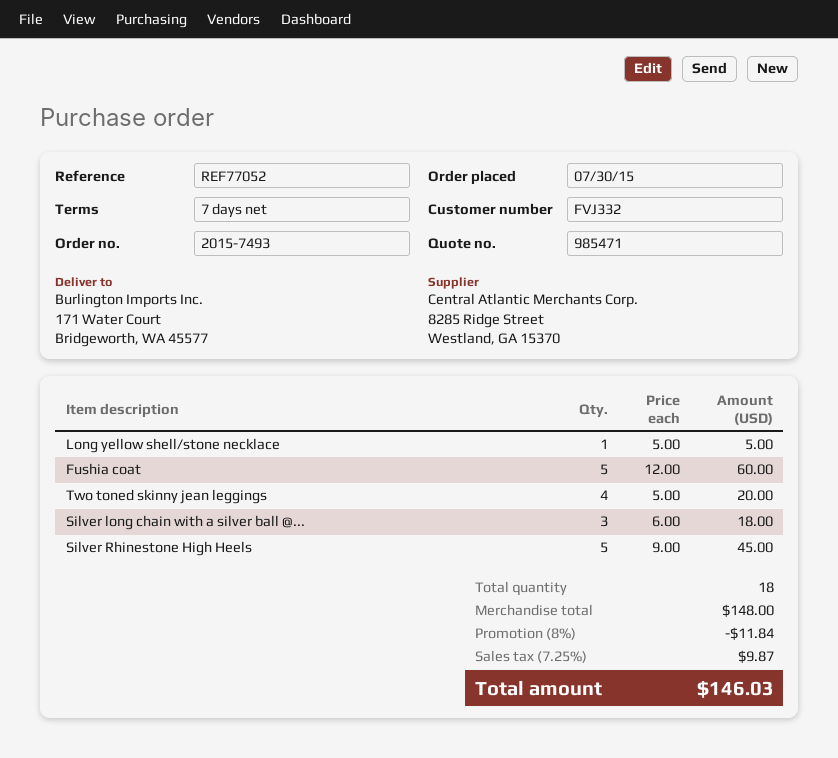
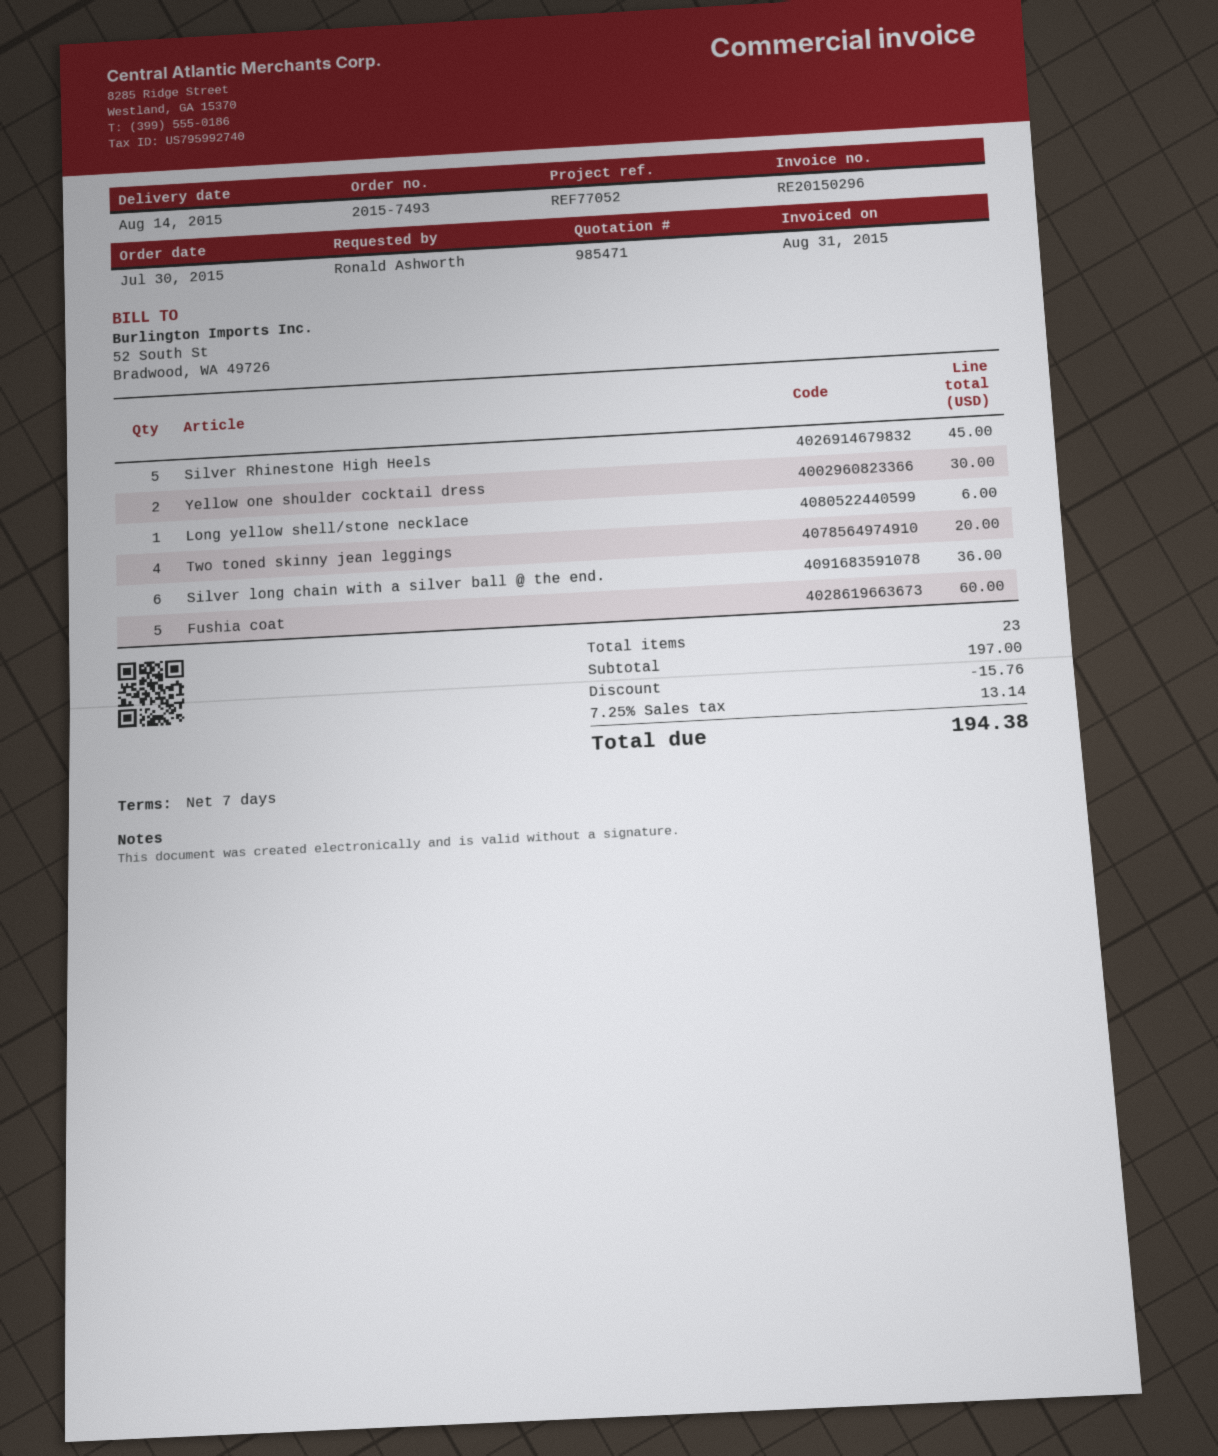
Long yellow shell/stone necklace: 1 for 5.00 -> 1 for 6.00
Silver long chain with a silver ball @...: 3 for 18.00 -> 6 for 36.00
Yellow one shoulder cocktail dress: none -> 2 for 30.00
total quantity: 18 -> 23
subtotal: 148.00 -> 197.00
discount: 11.84 -> 15.76
tax: 7.25% = 9.87 -> 7.25% = 13.14
total: 146.03 -> 194.38

